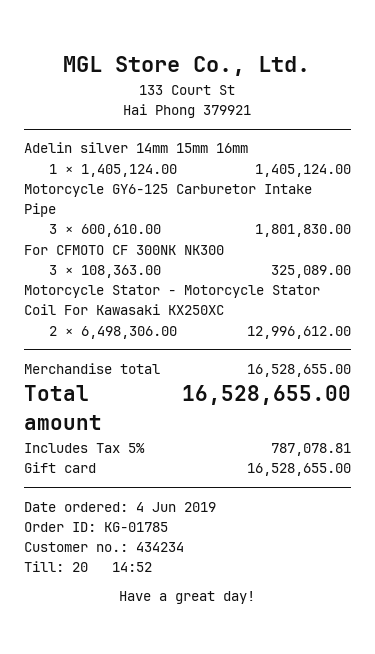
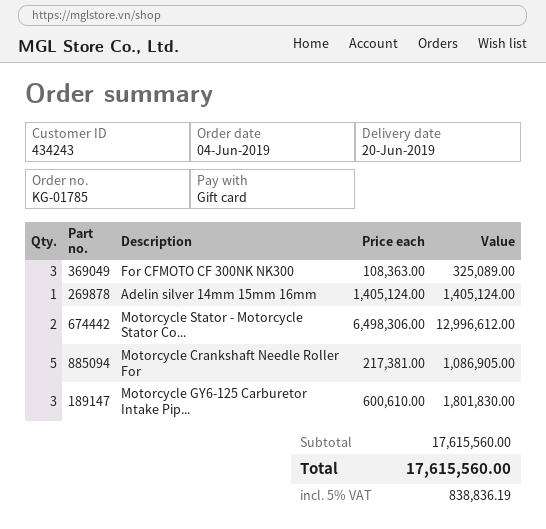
customer number: 434234 -> 434243
Motorcycle Crankshaft Needle Roller For: none -> 5 x 217381.00 = 1086905.00
subtotal: 16528655.00 -> 17615560.00
tax: 5% = 787078.81 -> 5% = 838836.19
total: 16528655.00 -> 17615560.00

